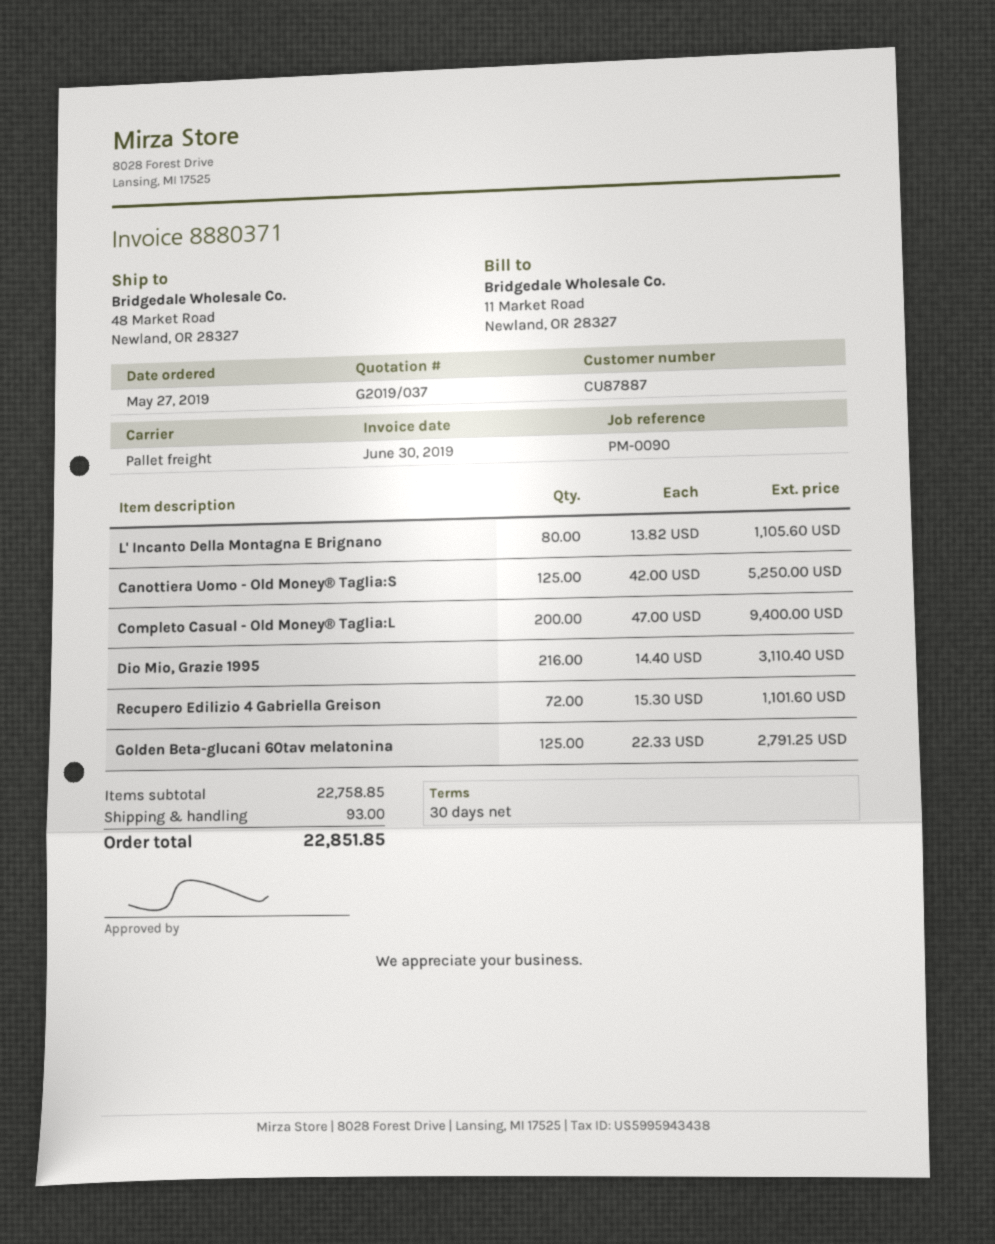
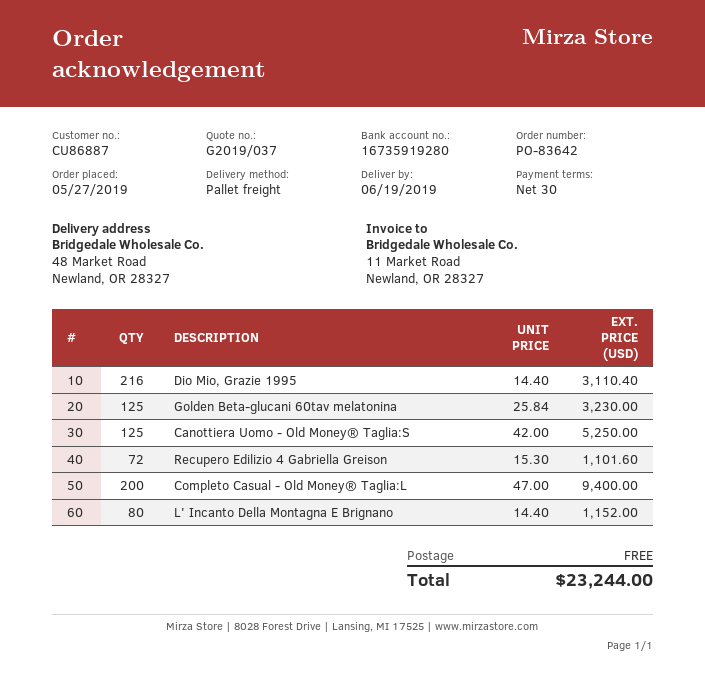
customer number: CU87887 -> CU86887
L' Incanto Della Montagna E Brignano: 80 x 13.82 = 1105.60 -> 80 x 14.40 = 1152.00
Golden Beta-glucani 60tav melatonina: 125 x 22.33 = 2791.25 -> 125 x 25.84 = 3230.00
shipping: 93.00 -> 0.00
total: 22851.85 -> 23244.00

